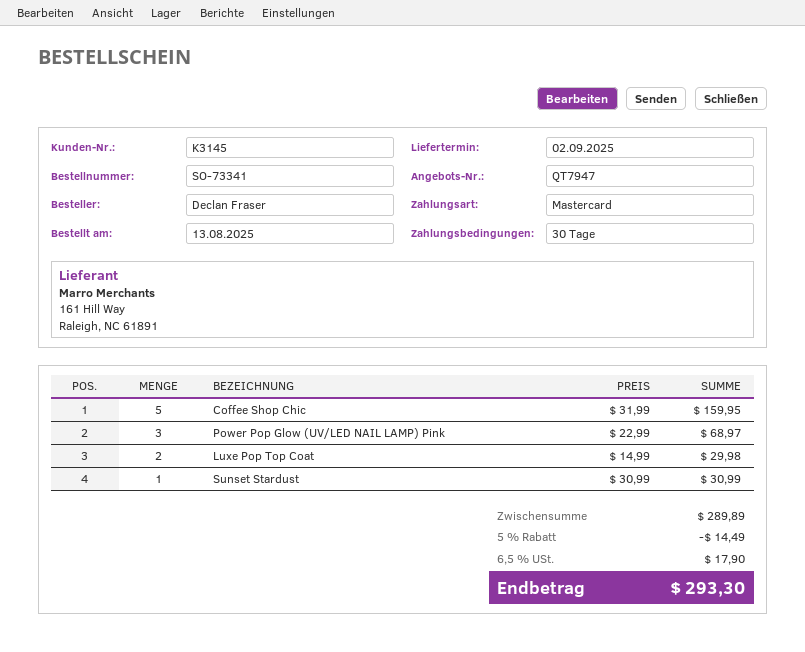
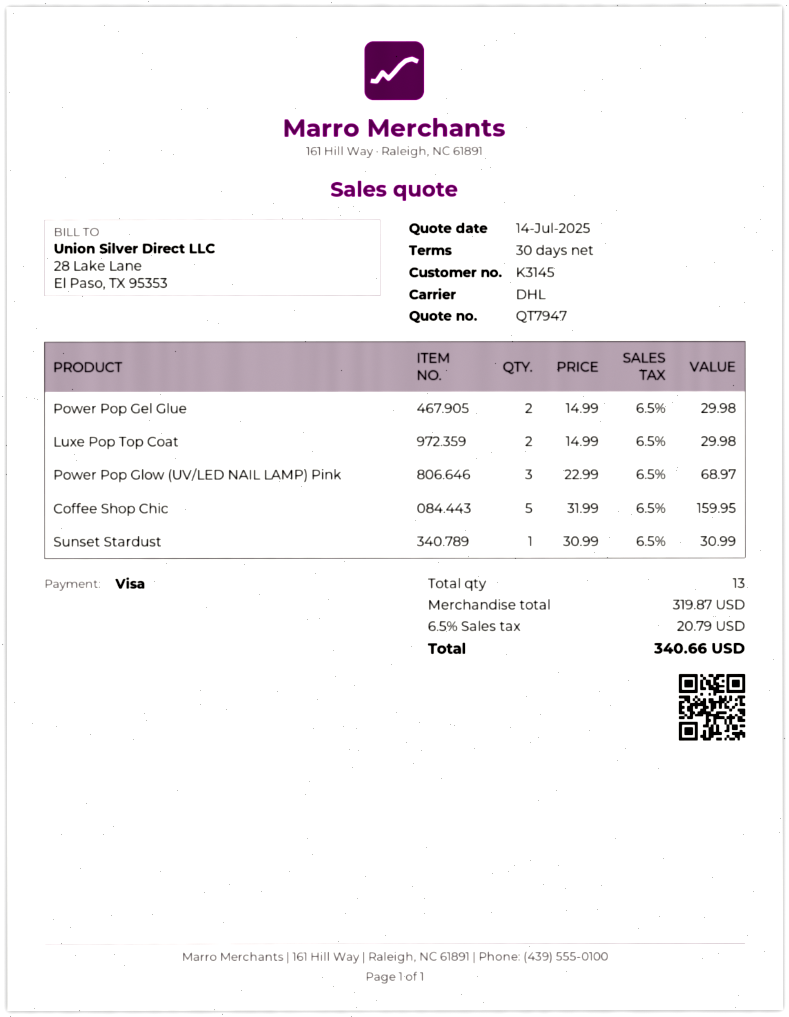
payment method: Mastercard -> Visa
Power Pop Gel Glue: none -> 2 x 14.99 = 29.98
subtotal: 289.89 -> 319.87
discount: 5% = 14.49 -> none
tax: 6.5% = 17.90 -> 6.5% = 20.79
total: 293.30 -> 340.66

